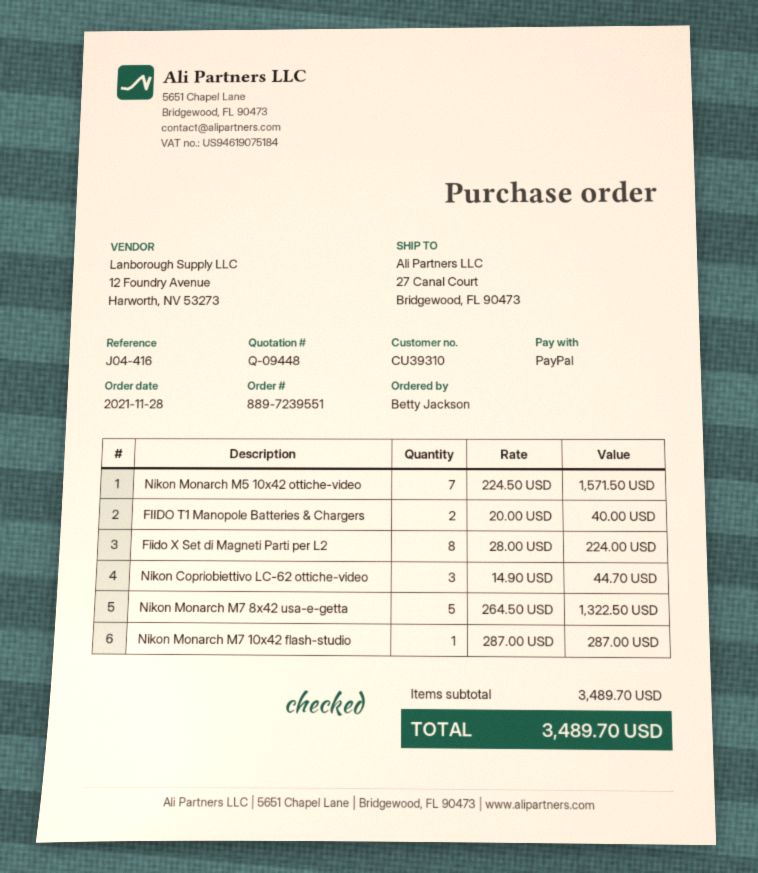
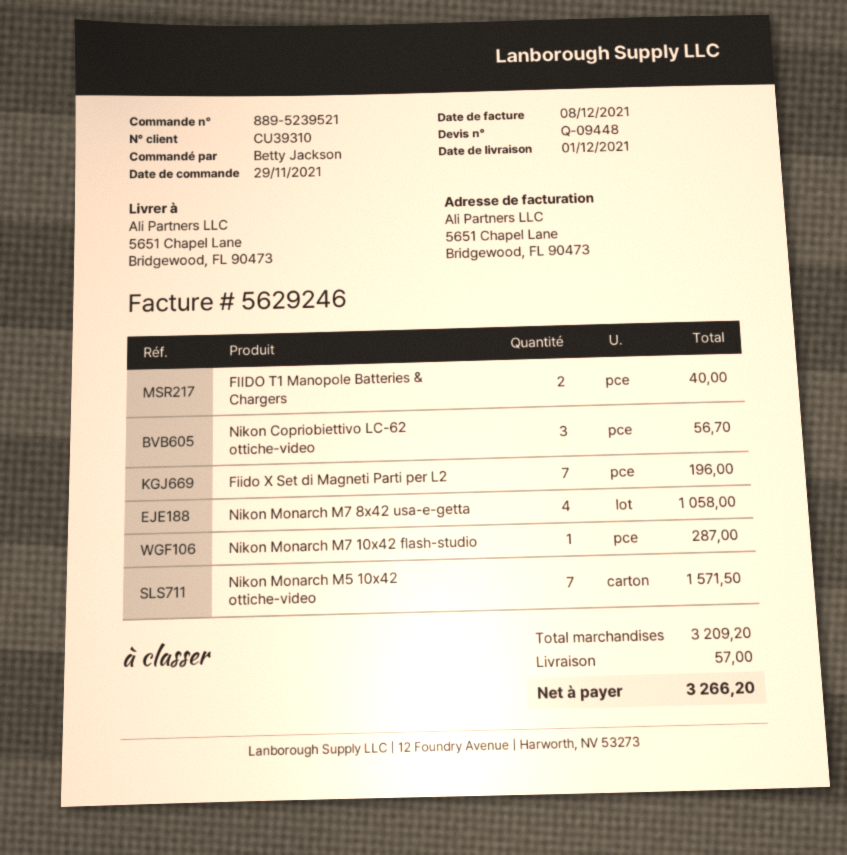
order number: 889-7239551 -> 889-5239521
order date: 2021-11-28 -> 2021-11-29
ship to: 27 Canal Court, Bridgewood, FL 90473 -> 5651 Chapel Lane, Bridgewood, FL 90473
Fiido X Set di Magneti Parti per L2: 8 for 224.00 -> 7 for 196.00
Nikon Copriobiettivo LC-62 ottiche-video: 3 for 44.70 -> 3 for 56.70
Nikon Monarch M7 8x42 usa-e-getta: 5 for 1322.50 -> 4 for 1058.00
subtotal: 3489.70 -> 3209.20
shipping: none -> 57.00
total: 3489.70 -> 3266.20

